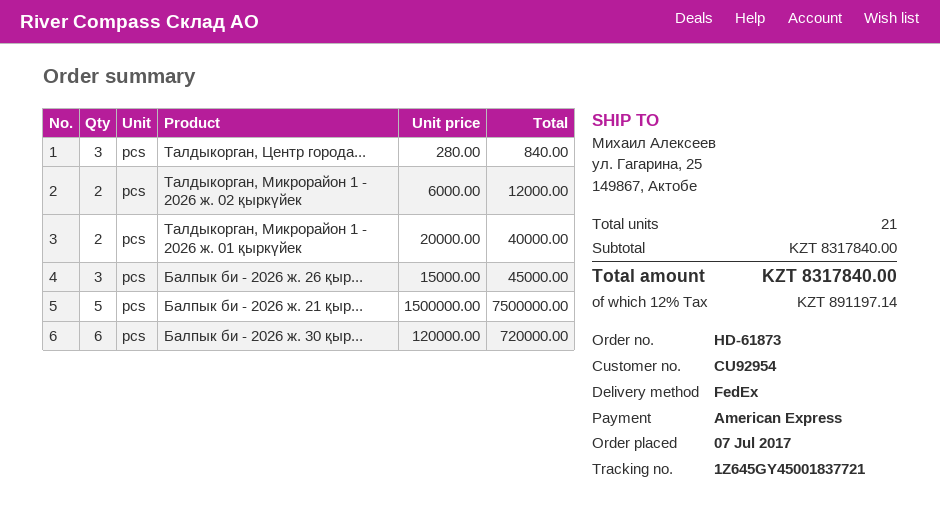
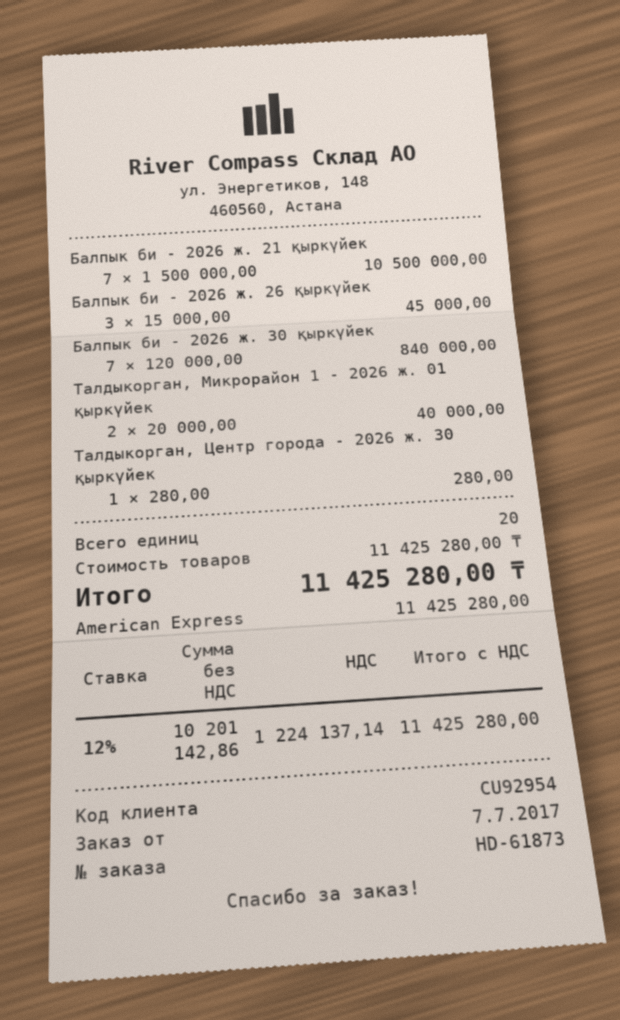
Талдыкорган, Центр города...: 3 x 280.00 = 840.00 -> 1 x 280.00 = 280.00
Талдыкорган, Микрорайон 1 - 2026 ж. 02 қыркүйек: 2 x 6000.00 = 12000.00 -> none
Балпык би - 2026 ж. 21 қыр...: 5 x 1500000.00 = 7500000.00 -> 7 x 1500000.00 = 10500000.00
Балпык би - 2026 ж. 30 қыр...: 6 x 120000.00 = 720000.00 -> 7 x 120000.00 = 840000.00
total quantity: 21 -> 20
subtotal: 8317840.00 -> 11425280.00
tax: 12% = 891197.14 -> 12% = 1224137.14
total: 8317840.00 -> 11425280.00

